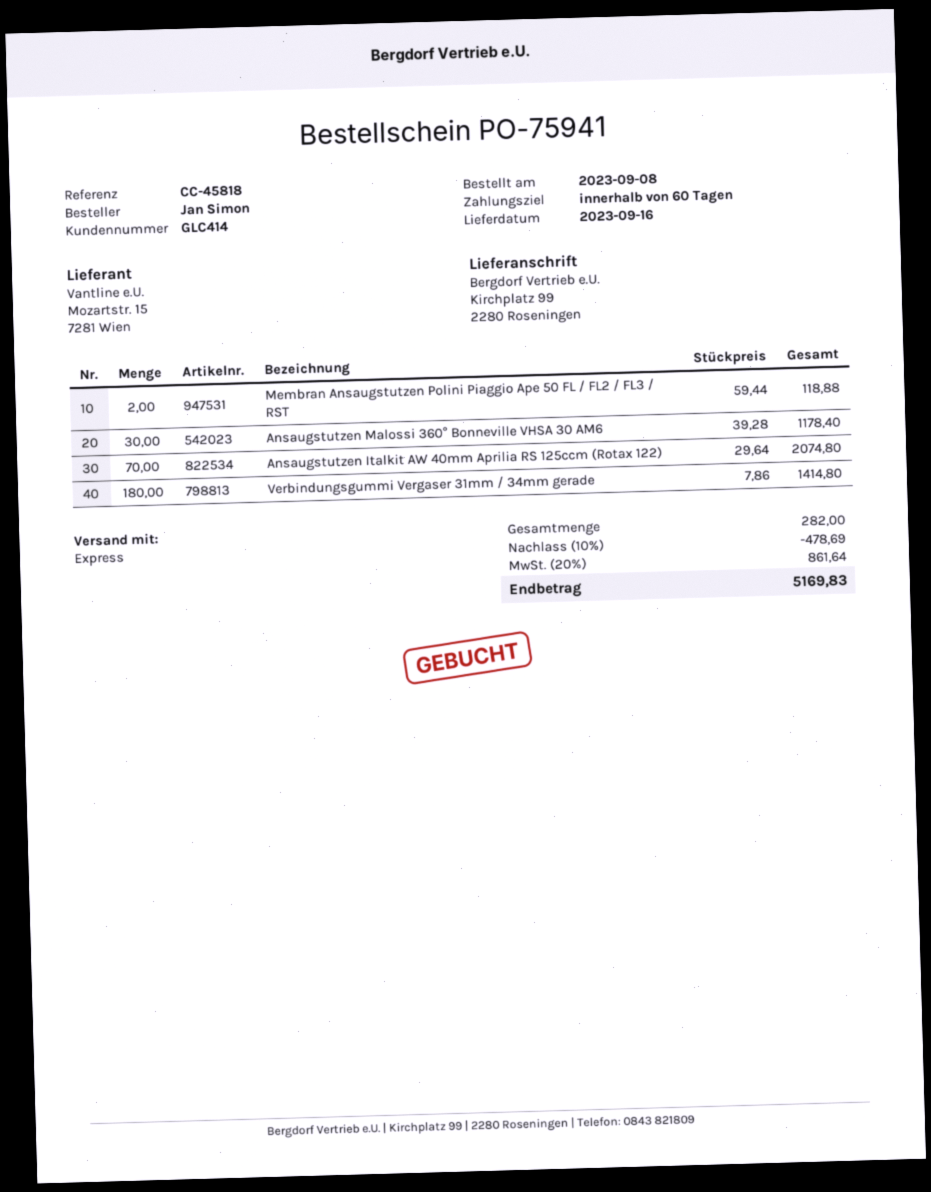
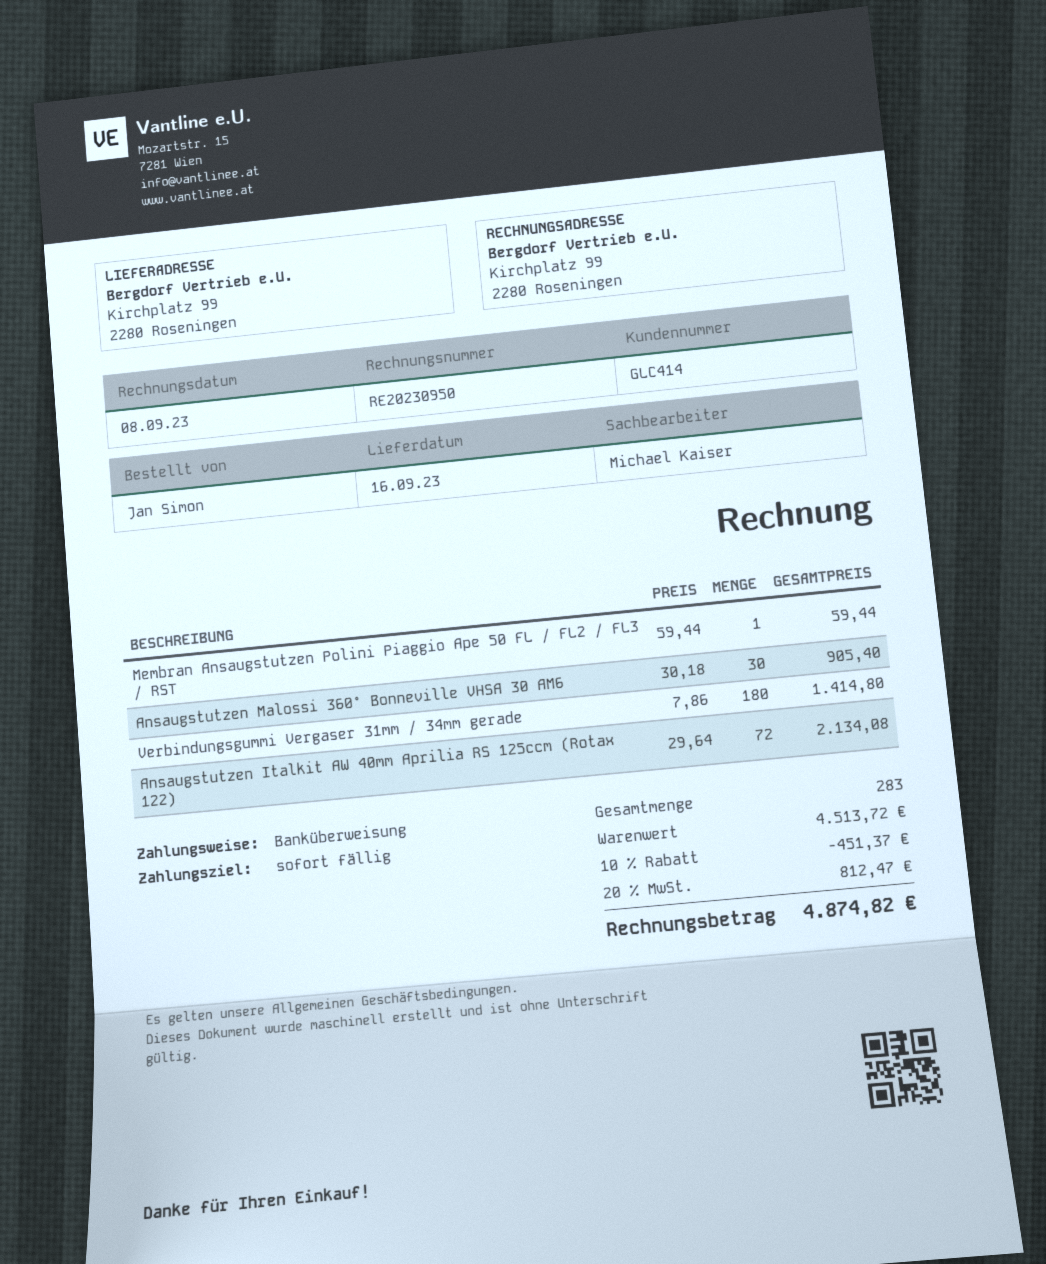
payment terms: 60 days -> on receipt
Membran Ansaugstutzen Polini Piaggio Ape 50 FL / FL2 / FL3 / RST: 2 x 59.44 = 118.88 -> 1 x 59.44 = 59.44
Ansaugstutzen Malossi 360° Bonneville VHSA 30 AM6: 30 x 39.28 = 1178.40 -> 30 x 30.18 = 905.40
Ansaugstutzen Italkit AW 40mm Aprilia RS 125ccm (Rotax 122): 70 x 29.64 = 2074.80 -> 72 x 29.64 = 2134.08
total quantity: 282 -> 283
discount: 10% = 478.69 -> 10% = 451.37
tax: 20% = 861.64 -> 20% = 812.47
total: 5169.83 -> 4874.82

